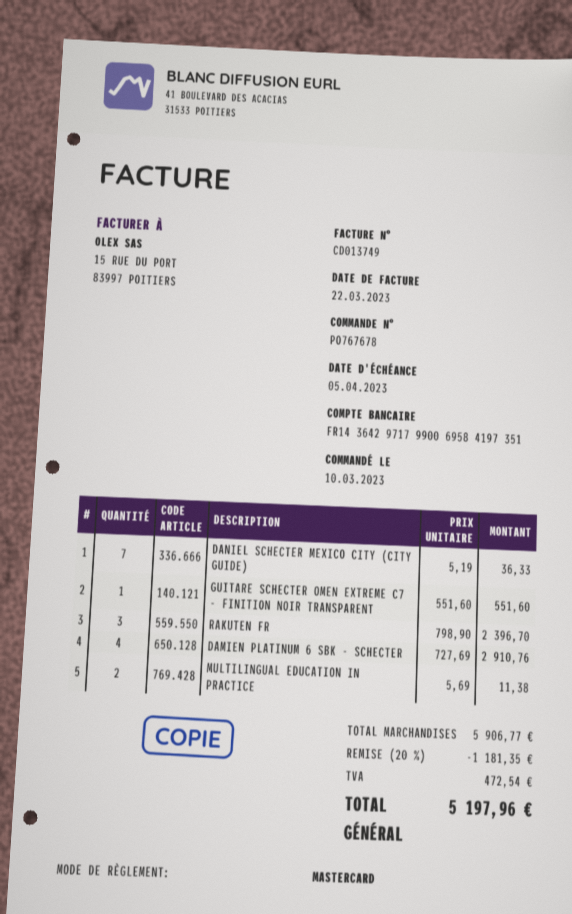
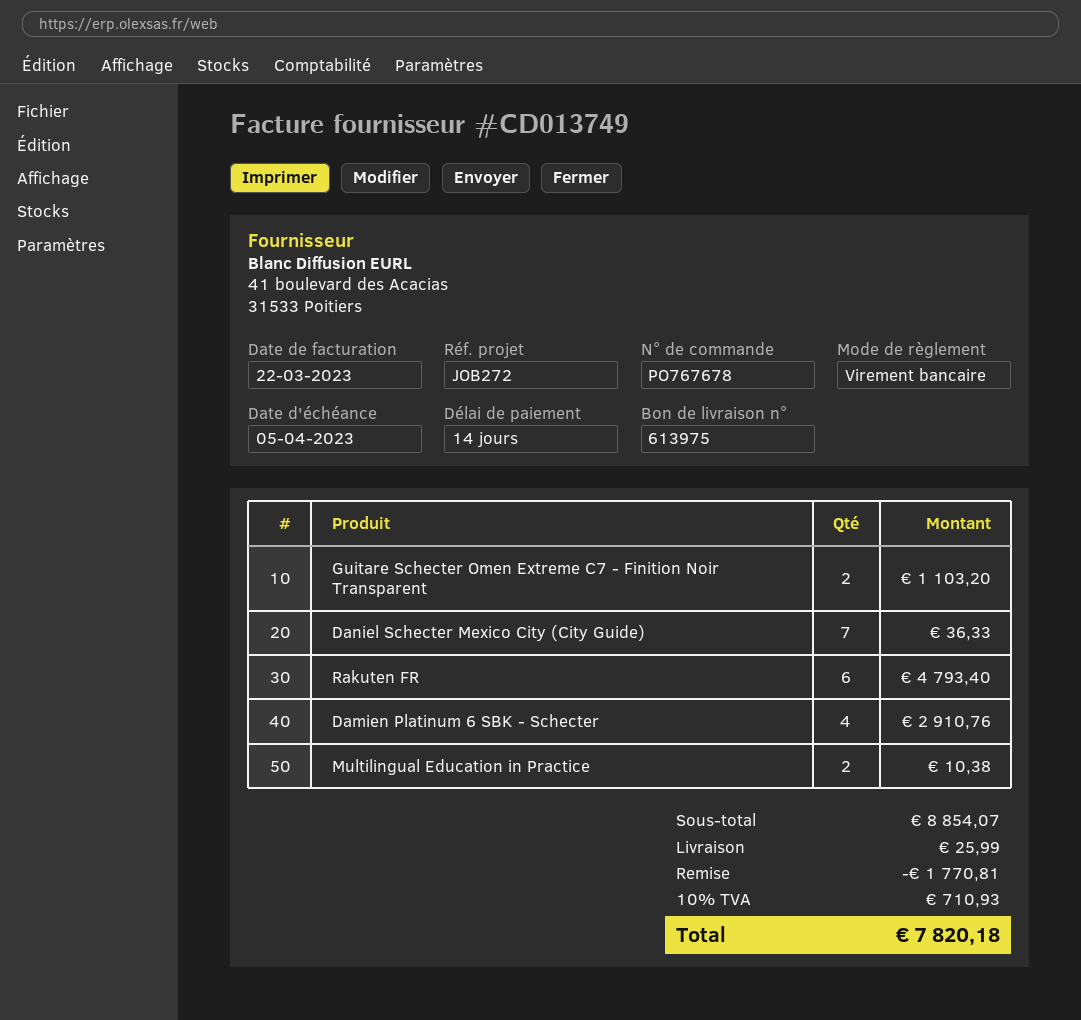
payment method: Mastercard -> bank transfer
GUITARE SCHECTER OMEN EXTREME C7 - FINITION NOIR TRANSPARENT: 1 for 551.60 -> 2 for 1103.20
RAKUTEN FR: 3 for 2396.70 -> 6 for 4793.40
MULTILINGUAL EDUCATION IN PRACTICE: 2 for 11.38 -> 2 for 10.38
subtotal: 5906.77 -> 8854.07
discount: 1181.35 -> 1770.81
shipping: none -> 25.99
tax: 472.54 -> 710.93
total: 5197.96 -> 7820.18

